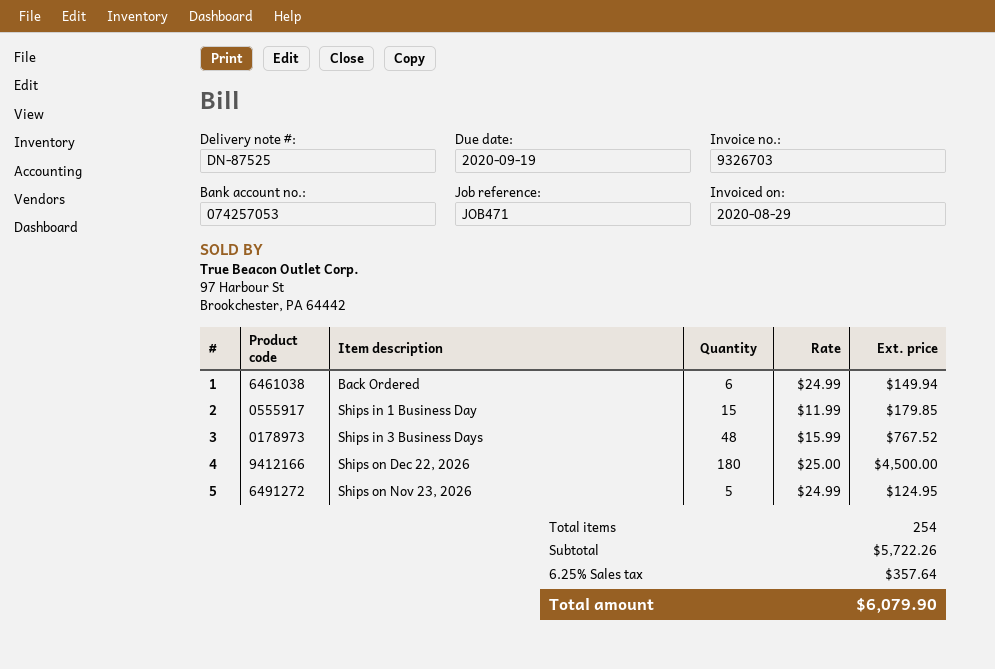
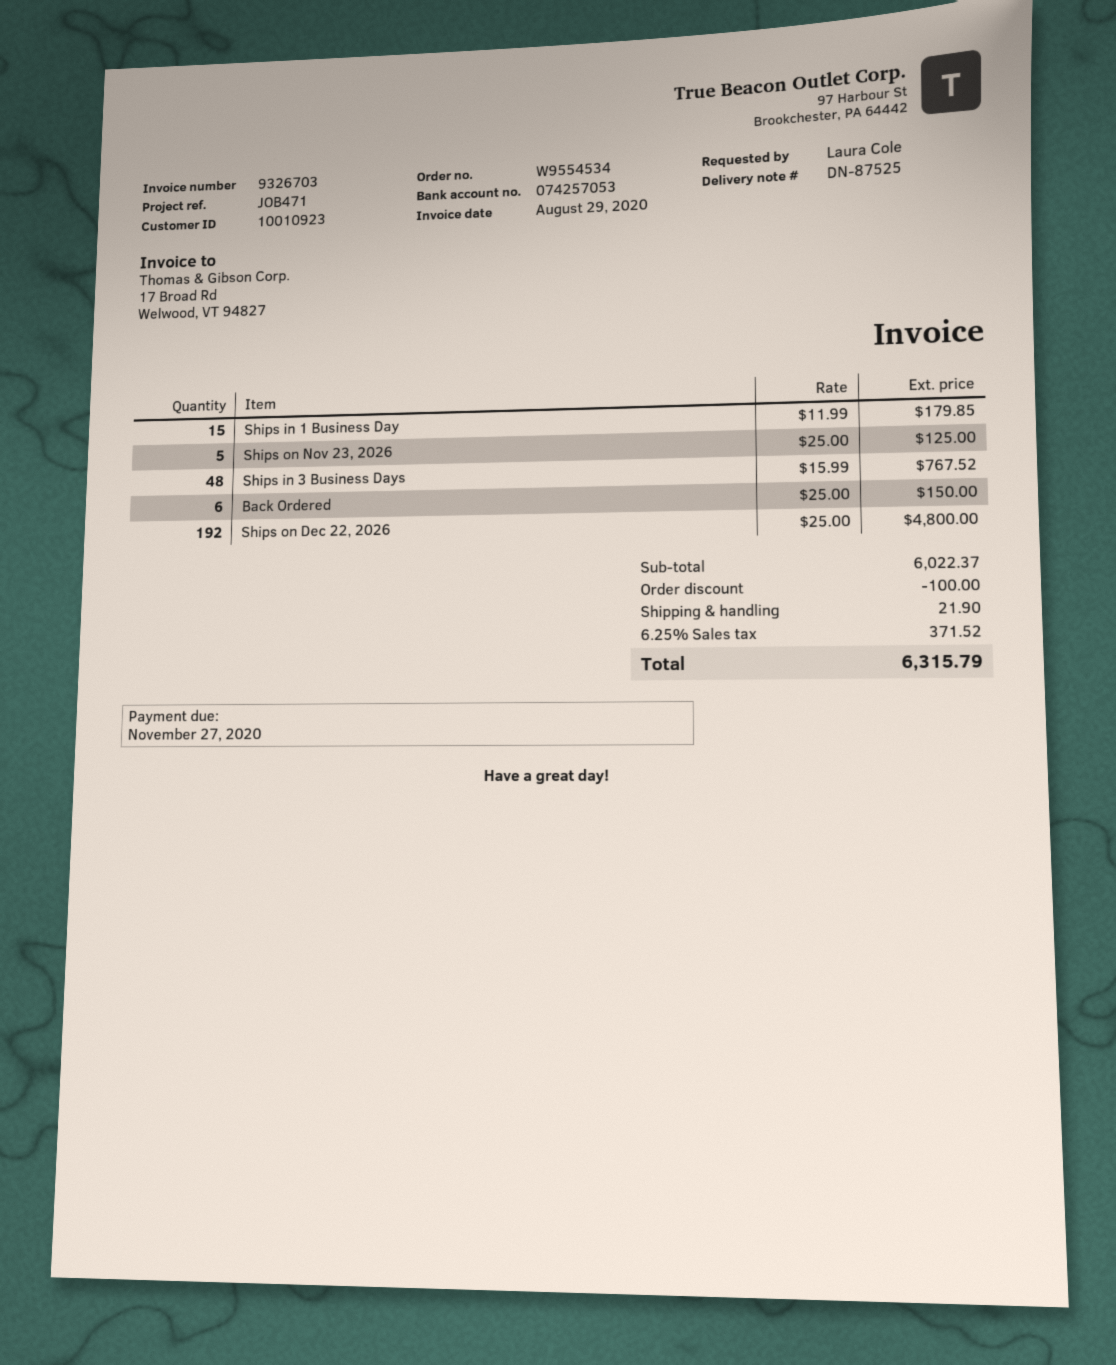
due date: 2020-09-19 -> 2020-11-27
Back Ordered: 6 x 24.99 = 149.94 -> 6 x 25.00 = 150.00
Ships on Dec 22, 2026: 180 x 25.00 = 4500.00 -> 192 x 25.00 = 4800.00
Ships on Nov 23, 2026: 5 x 24.99 = 124.95 -> 5 x 25.00 = 125.00
subtotal: 5722.26 -> 6022.37
discount: none -> 100.00
shipping: none -> 21.90
tax: 6.25% = 357.64 -> 6.25% = 371.52
total: 6079.90 -> 6315.79

